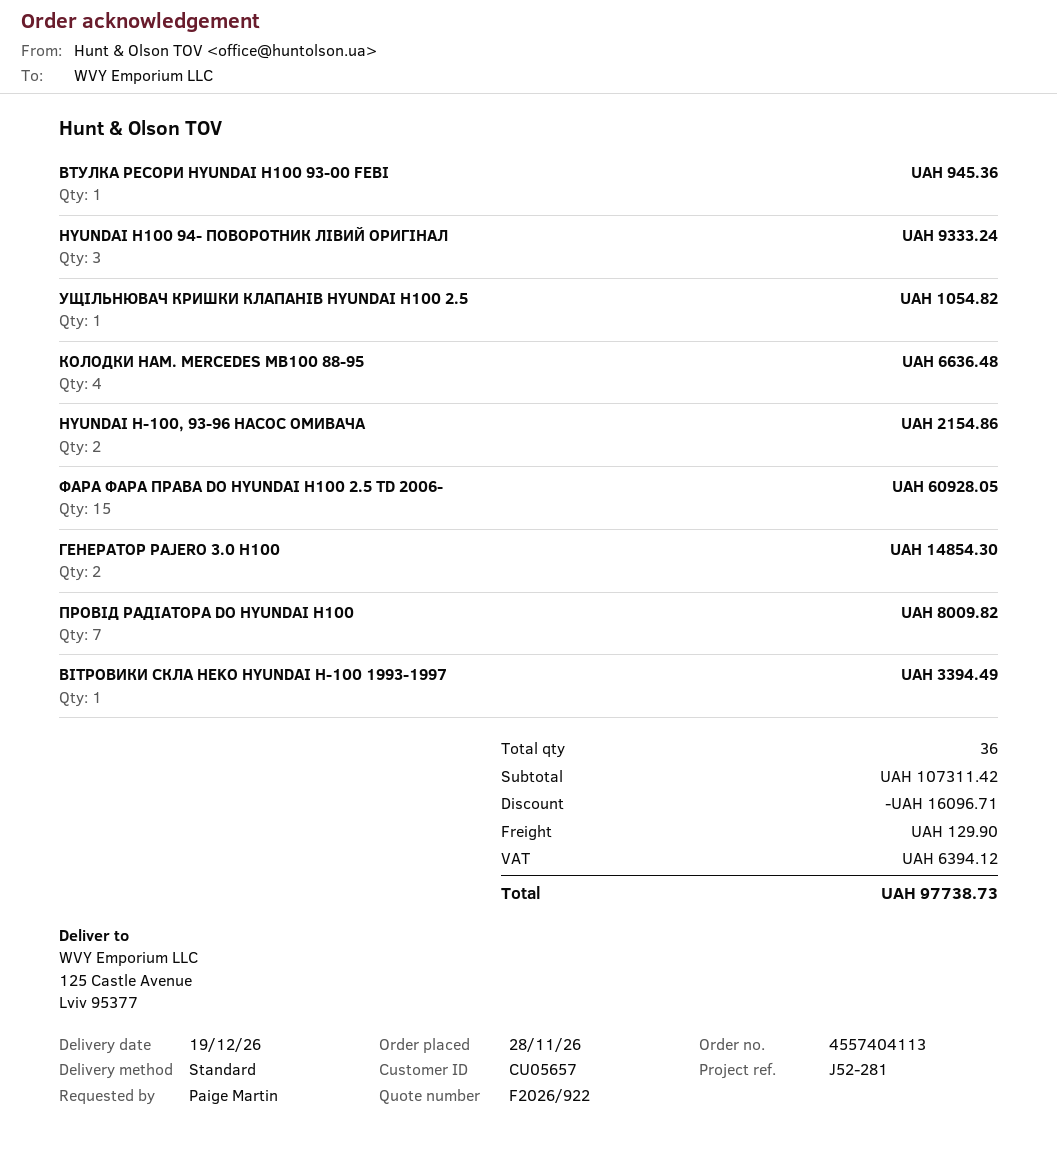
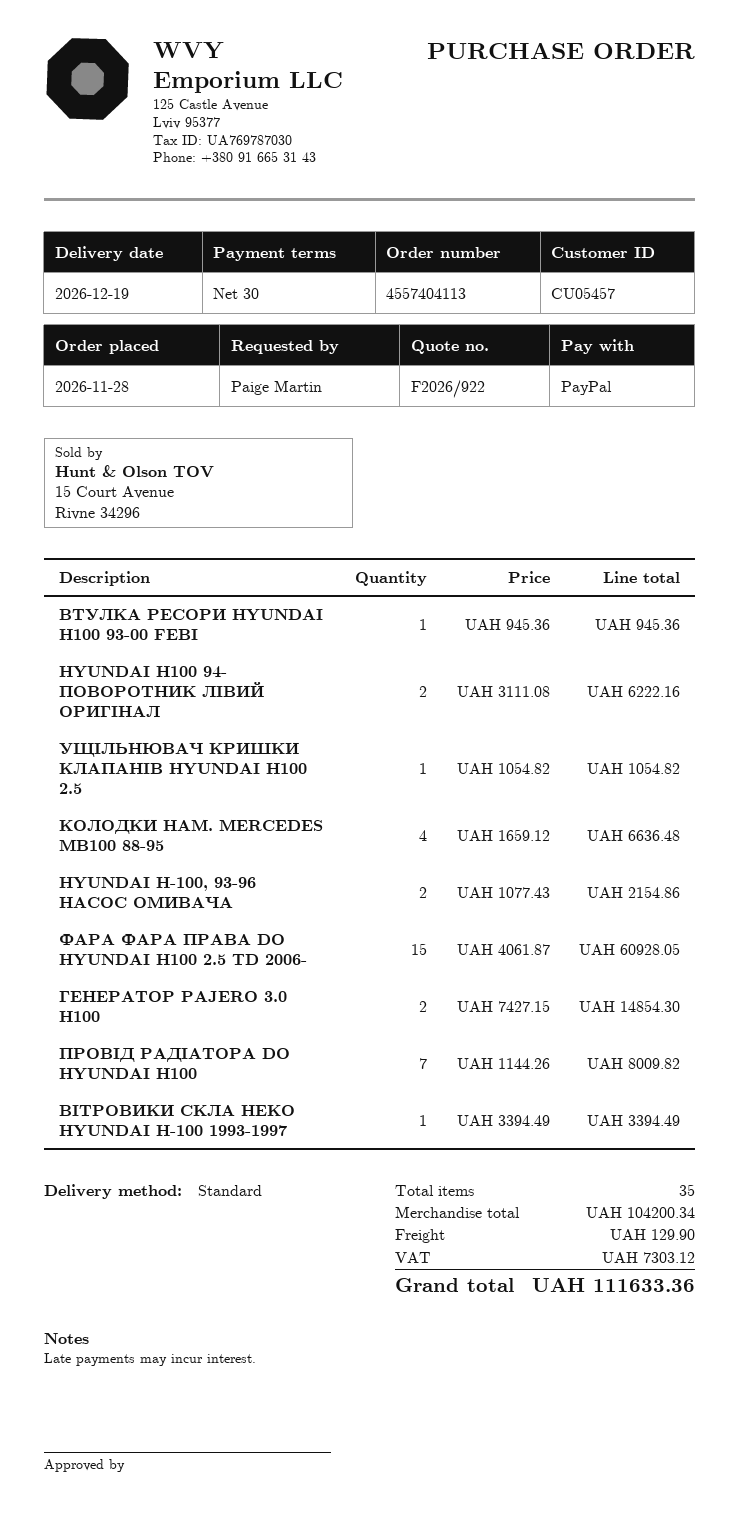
customer number: CU05657 -> CU05457
HYUNDAI H100 94- ПОВОРОТНИК ЛІВИЙ ОРИГІНАЛ: 3 for 9333.24 -> 2 for 6222.16
total quantity: 36 -> 35
subtotal: 107311.42 -> 104200.34
discount: 16096.71 -> none
tax: 6394.12 -> 7303.12
total: 97738.73 -> 111633.36

